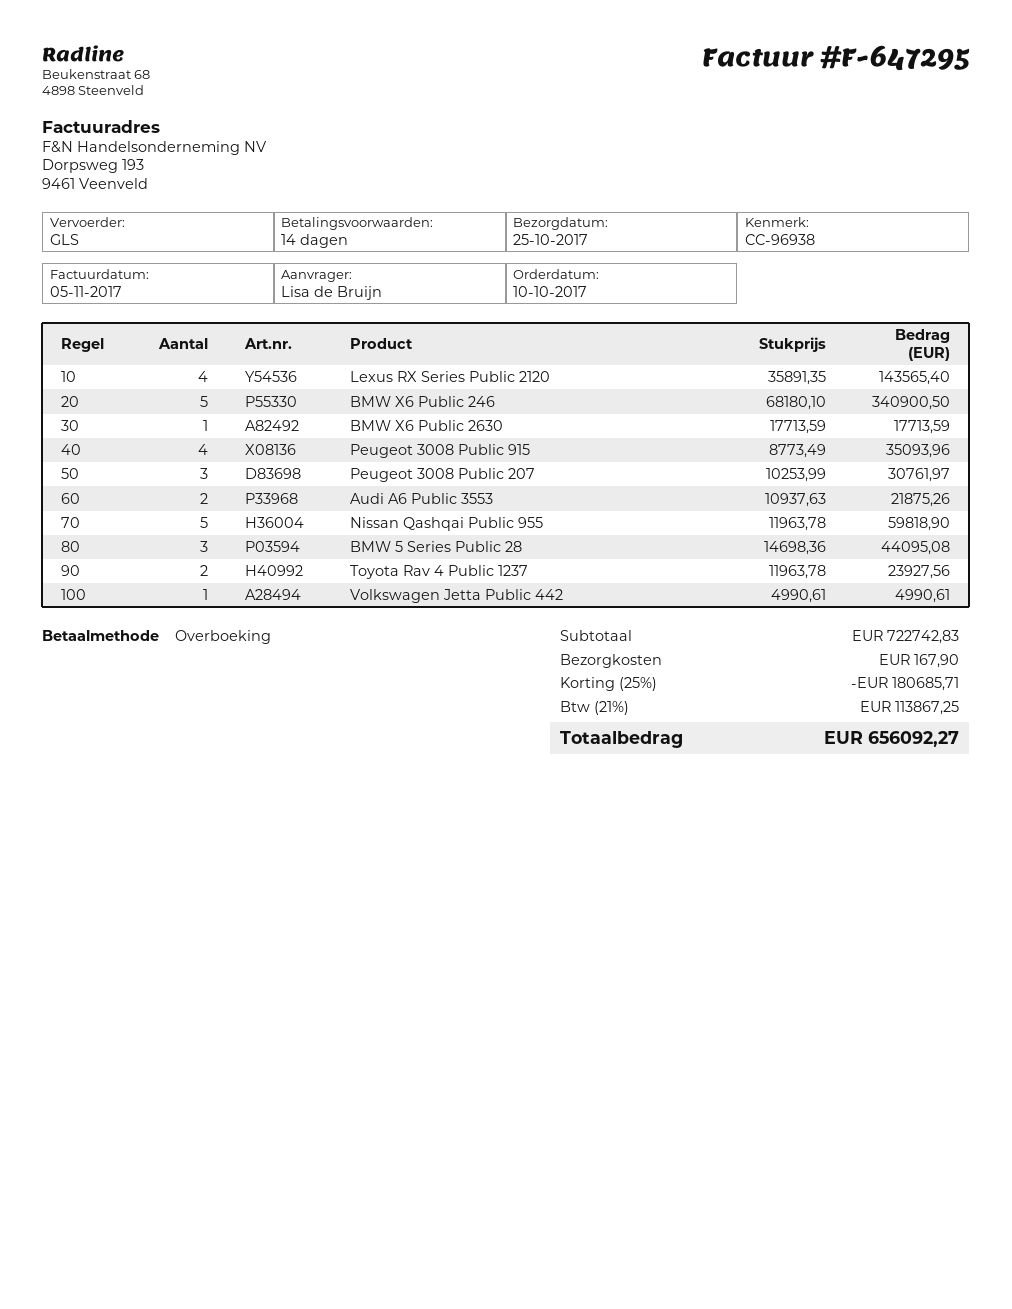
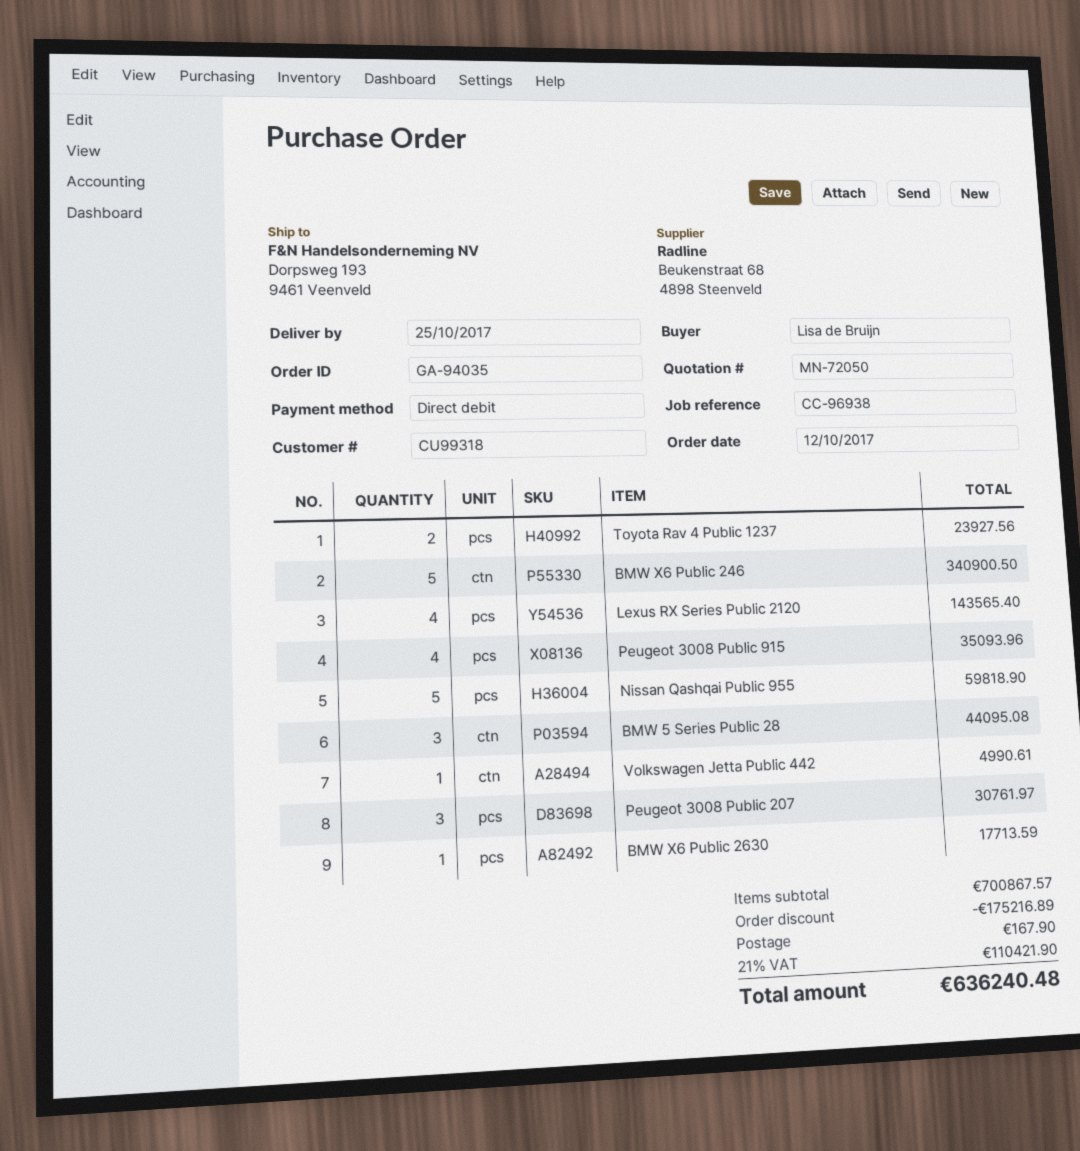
order date: 2017-10-10 -> 2017-10-12
payment method: bank transfer -> direct debit
Audi A6 Public 3553: 2 for 21875.26 -> none
subtotal: 722742.83 -> 700867.57
discount: 180685.71 -> 175216.89
tax: 21% = 113867.25 -> 21% = 110421.90
total: 656092.27 -> 636240.48

